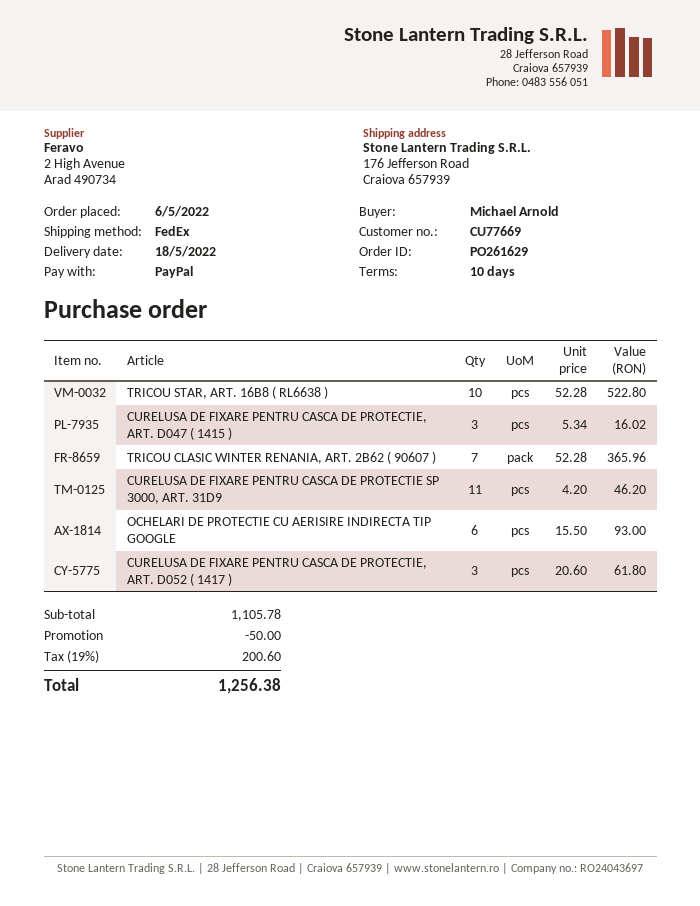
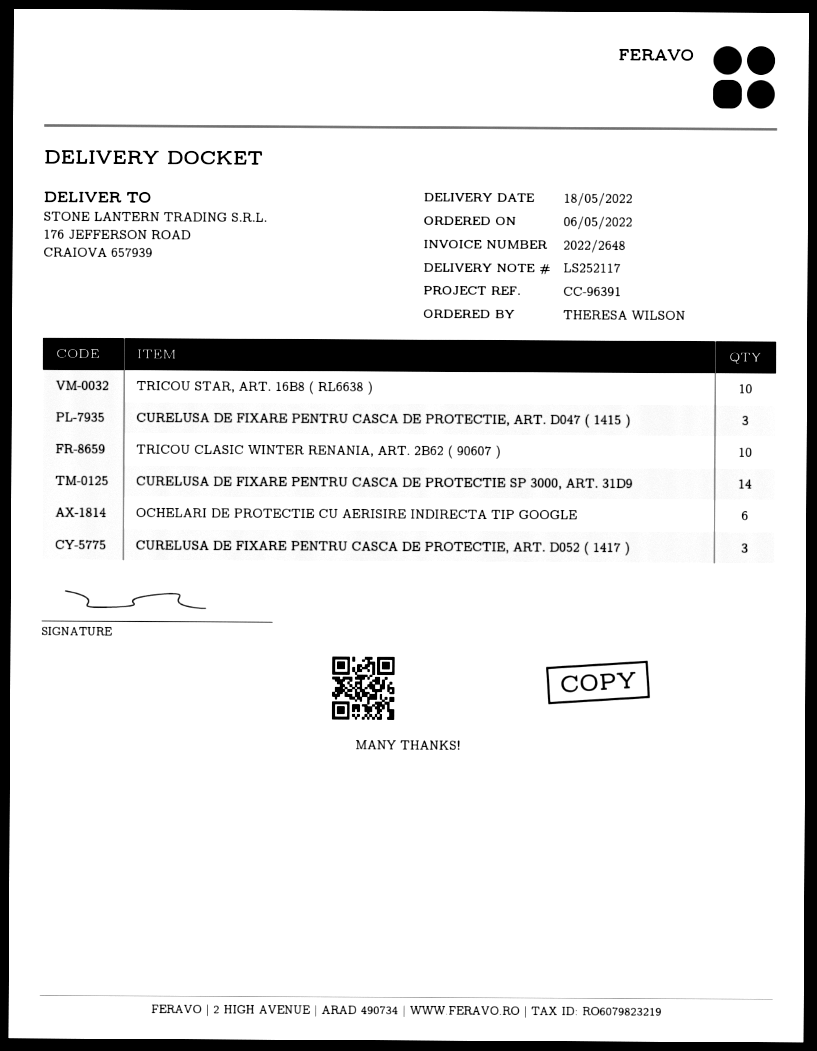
ordered by: Michael Arnold -> THERESA WILSON
TRICOU CLASIC WINTER RENANIA, ART. 2B62 ( 90607 ): 7 -> 10
CURELUSA DE FIXARE PENTRU CASCA DE PROTECTIE SP 3000, ART. 31D9: 11 -> 14

